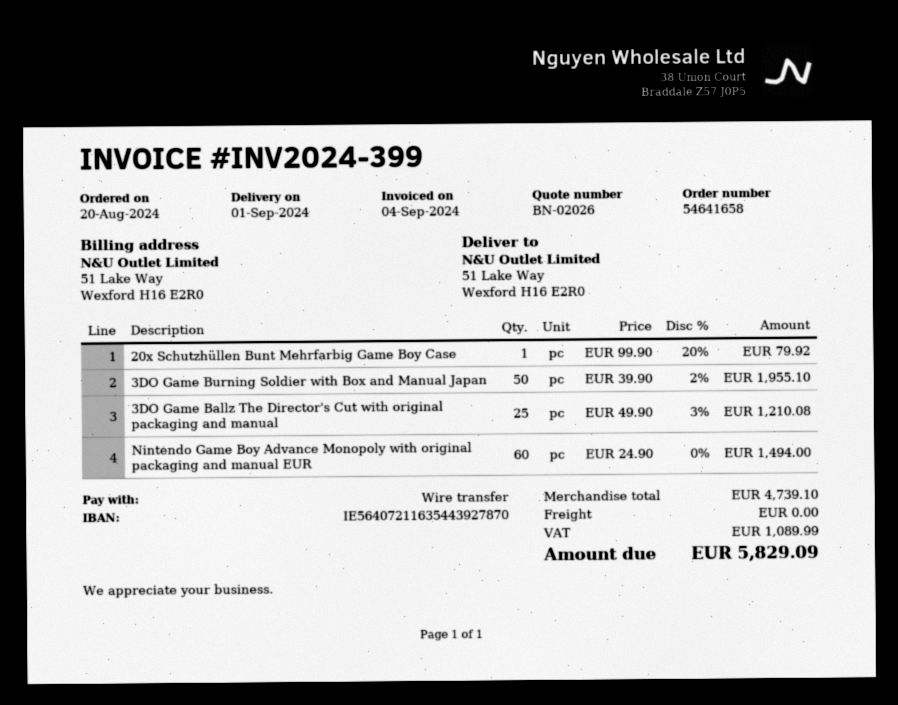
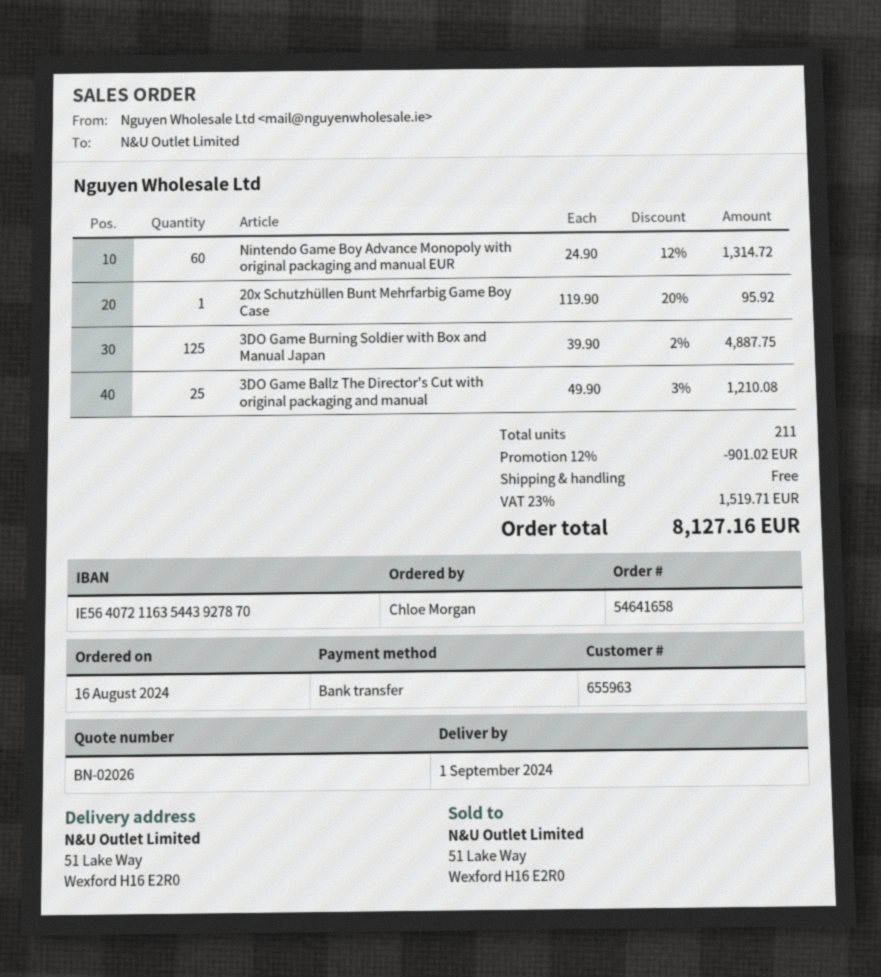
order date: 2024-08-20 -> 2024-08-16
20x Schutzhüllen Bunt Mehrfarbig Game Boy Case: 1 x 99.90 - 20% = 79.92 -> 1 x 119.90 - 20% = 95.92
3DO Game Burning Soldier with Box and Manual Japan: 50 x 39.90 - 2% = 1955.10 -> 125 x 39.90 - 2% = 4887.75
Nintendo Game Boy Advance Monopoly with original packaging and manual EUR: 60 x 24.90 = 1494.00 -> 60 x 24.90 - 12% = 1314.72
discount: none -> 12% = 901.02
tax: 1089.99 -> 1519.71
total: 5829.09 -> 8127.16

